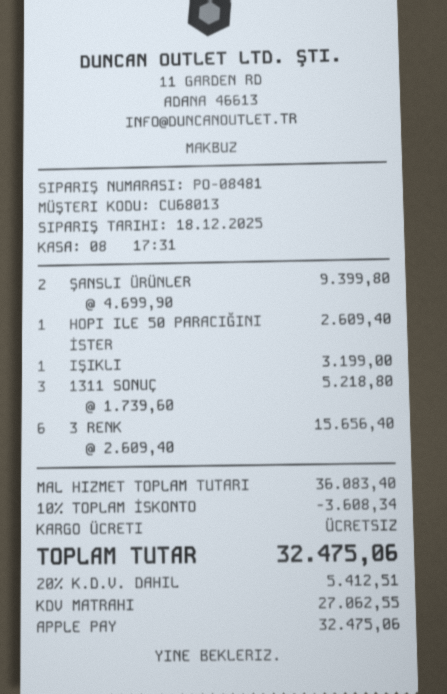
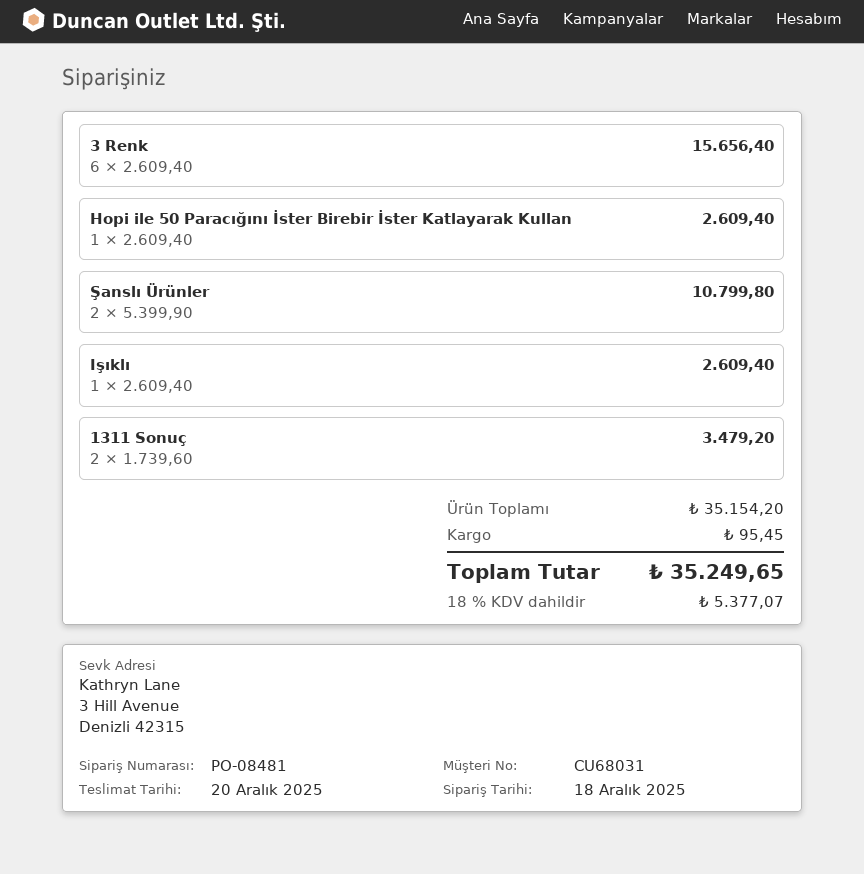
customer number: CU68013 -> CU68031
ŞANSLI ÜRÜNLER: 2 x 4699.90 = 9399.80 -> 2 x 5399.90 = 10799.80
IŞIKLI: 1 x 3199.00 = 3199.00 -> 1 x 2609.40 = 2609.40
1311 SONUÇ: 3 x 1739.60 = 5218.80 -> 2 x 1739.60 = 3479.20
subtotal: 36083.40 -> 35154.20
discount: 10% = 3608.34 -> none
shipping: 0.00 -> 95.45
tax: 20% = 5412.51 -> 18% = 5377.07
total: 32475.06 -> 35249.65

